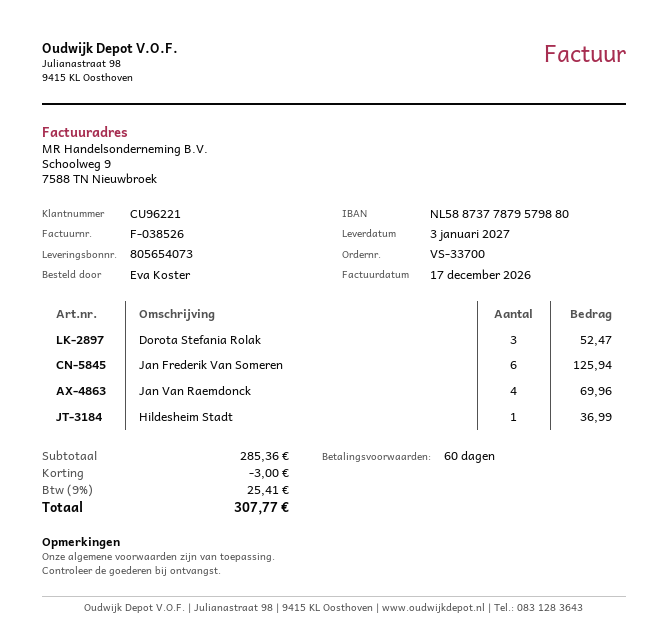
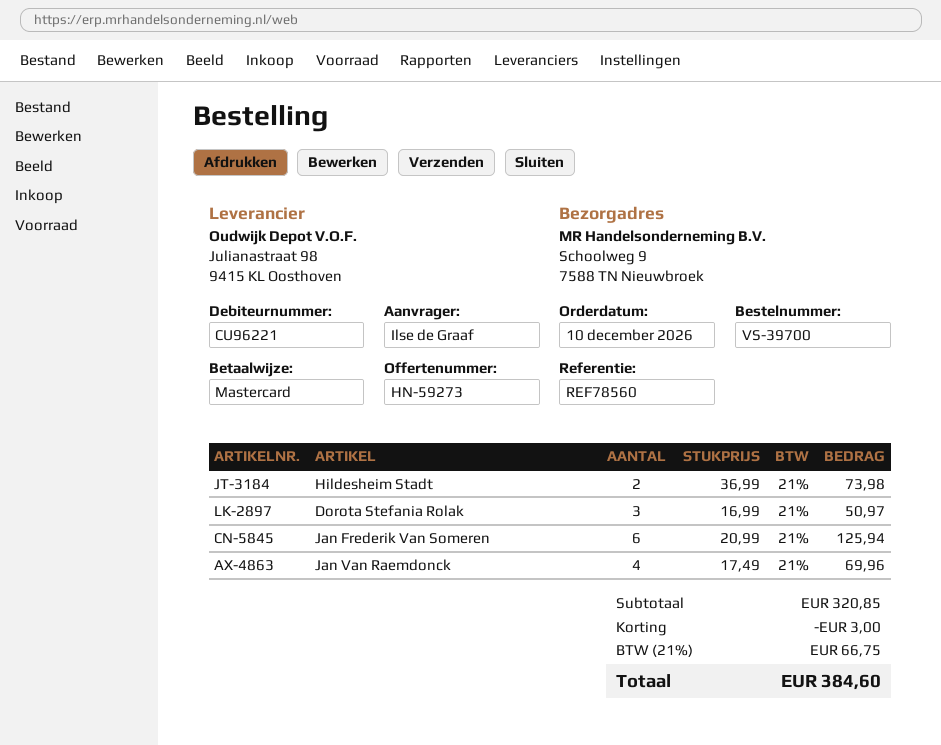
order number: VS-33700 -> VS-39700
ordered by: Eva Koster -> Ilse de Graaf
Dorota Stefania Rolak: 3 for 52.47 -> 3 for 50.97
Hildesheim Stadt: 1 for 36.99 -> 2 for 73.98
subtotal: 285.36 -> 320.85
tax: 9% = 25.41 -> 21% = 66.75
total: 307.77 -> 384.60

